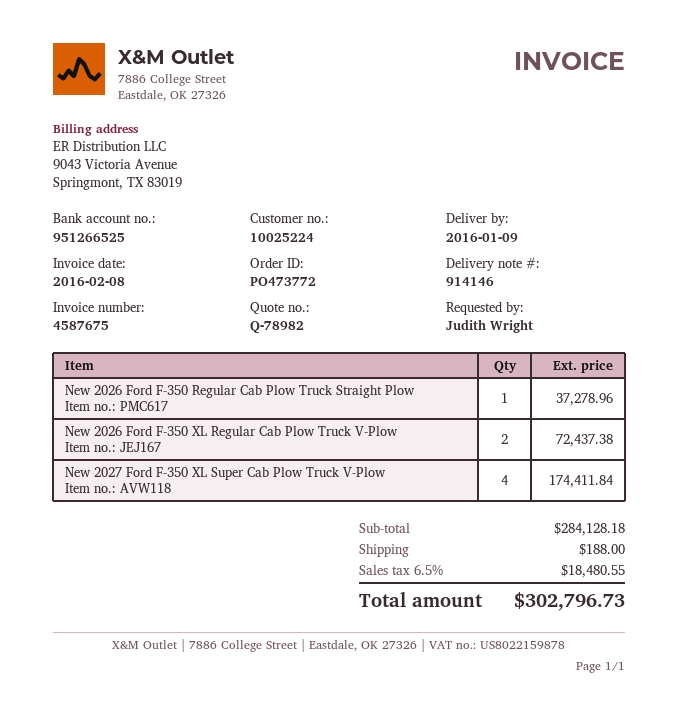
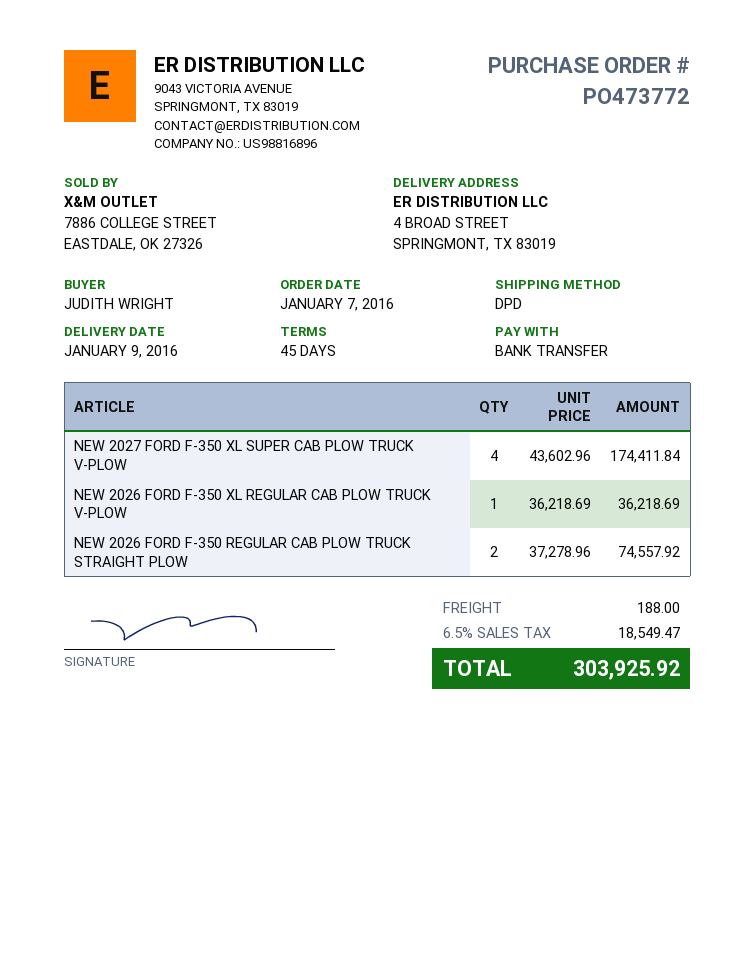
New 2026 Ford F-350 Regular Cab Plow Truck Straight Plow: 1 for 37278.96 -> 2 for 74557.92
New 2026 Ford F-350 XL Regular Cab Plow Truck V-Plow: 2 for 72437.38 -> 1 for 36218.69
tax: 6.5% = 18480.55 -> 6.5% = 18549.47
total: 302796.73 -> 303925.92

